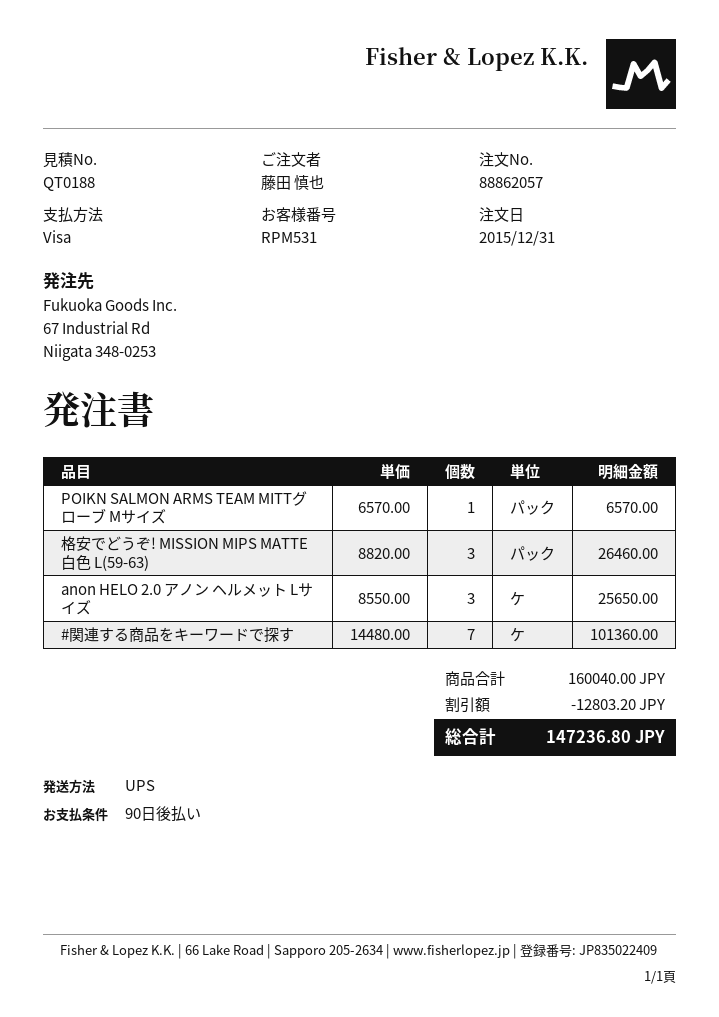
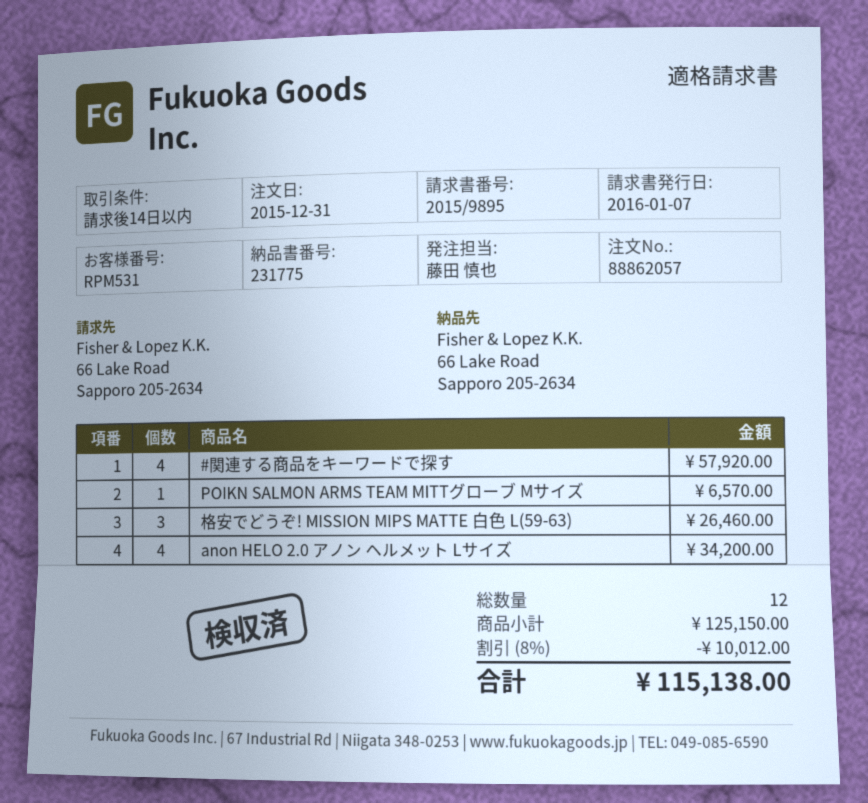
payment terms: 90 days -> 14 days
anon HELO 2.0 アノン ヘルメット Lサイズ: 3 for 25650.00 -> 4 for 34200.00
#関連する商品をキーワードで探す: 7 for 101360.00 -> 4 for 57920.00
subtotal: 160040.00 -> 125150.00
discount: 12803.20 -> 10012.00
total: 147236.80 -> 115138.00

